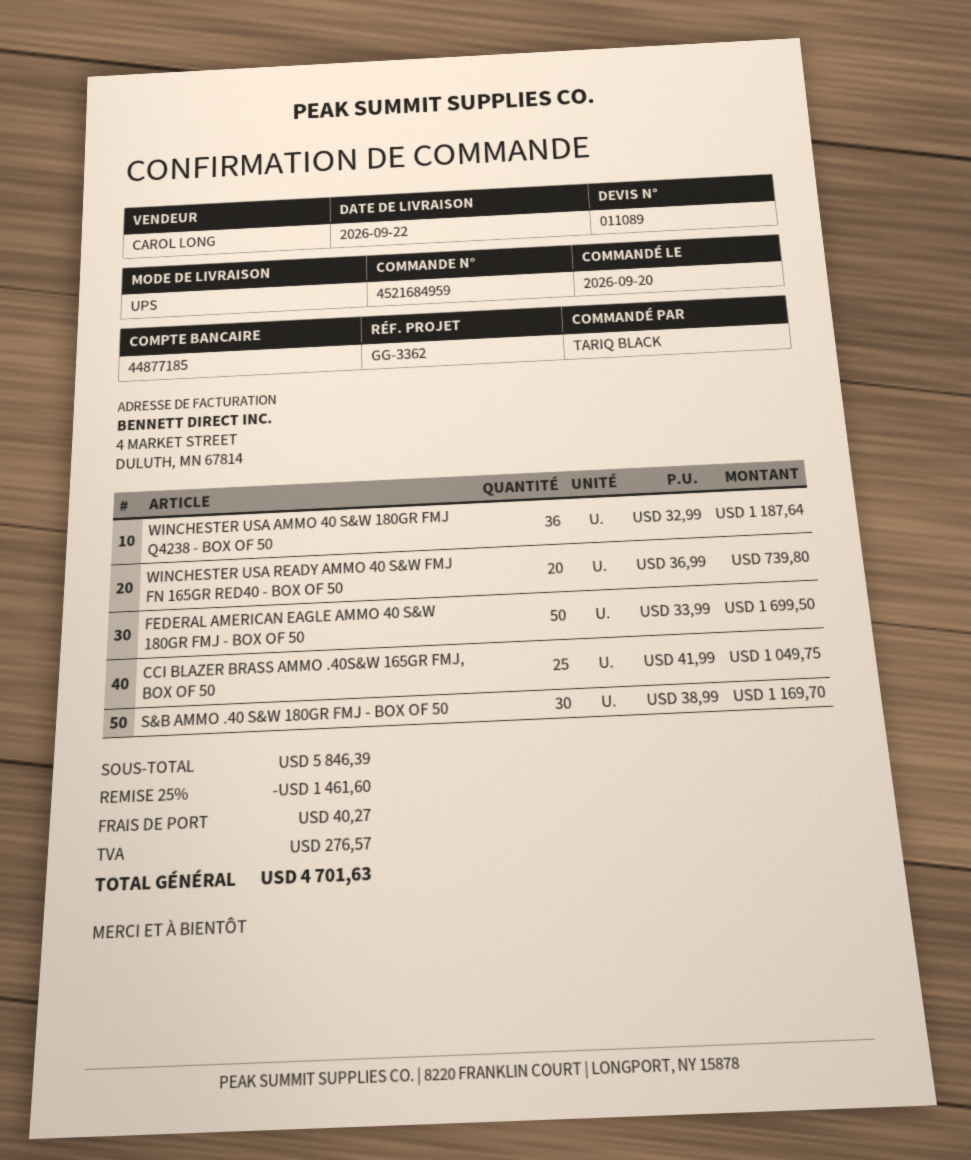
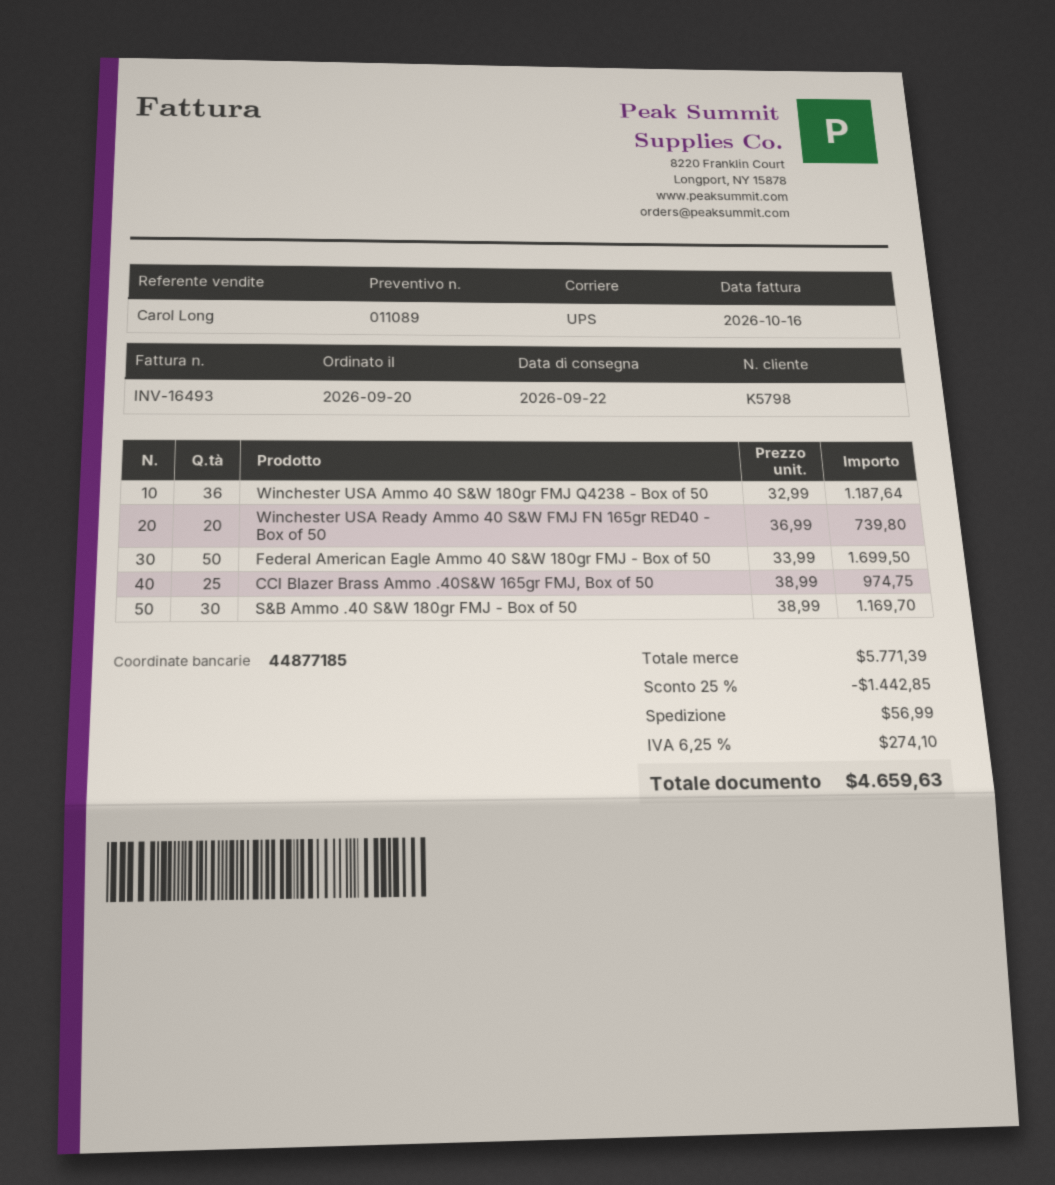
CCI BLAZER BRASS AMMO .40S&W 165GR FMJ, BOX OF 50: 25 x 41.99 = 1049.75 -> 25 x 38.99 = 974.75
subtotal: 5846.39 -> 5771.39
discount: 25% = 1461.60 -> 25% = 1442.85
shipping: 40.27 -> 56.99
tax: 276.57 -> 274.10
total: 4701.63 -> 4659.63

